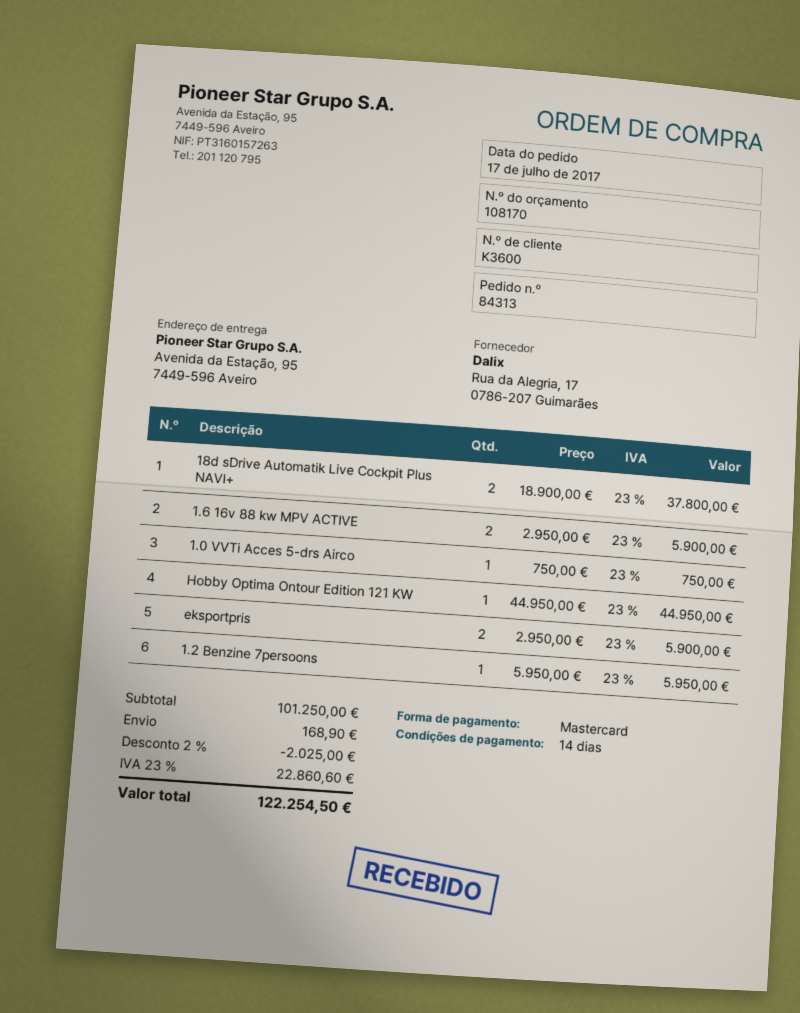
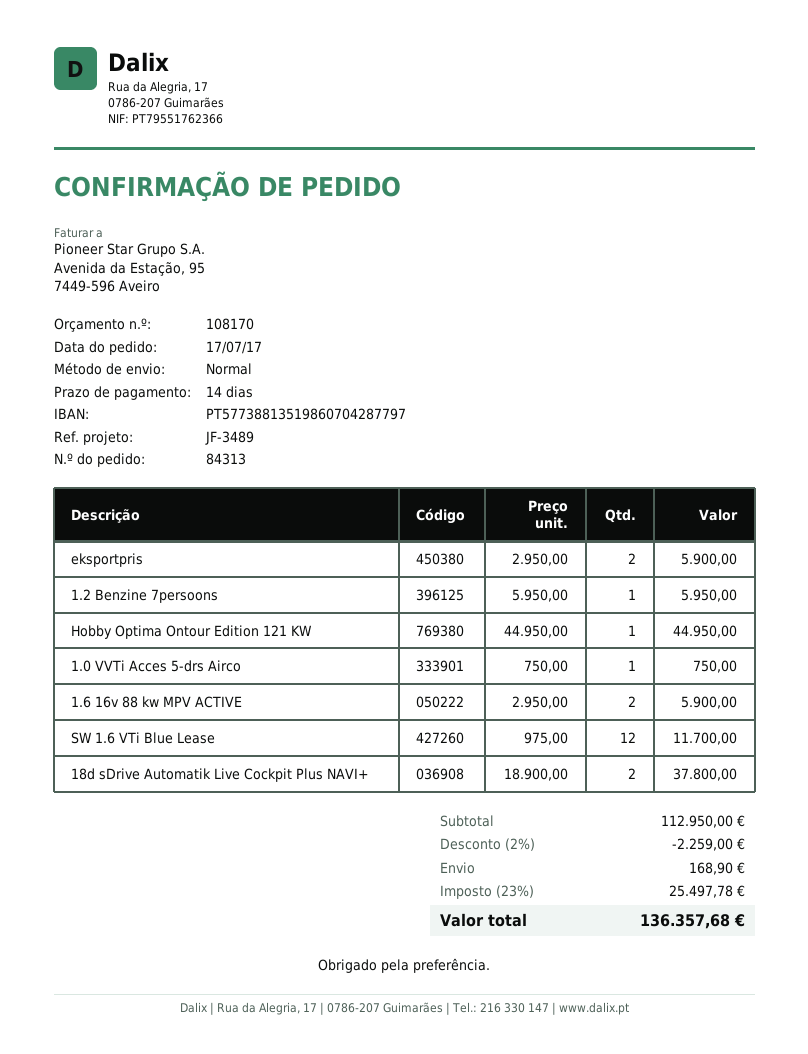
SW 1.6 VTi Blue Lease: none -> 12 x 975.00 = 11700.00
subtotal: 101250.00 -> 112950.00
discount: 2% = 2025.00 -> 2% = 2259.00
tax: 23% = 22860.60 -> 23% = 25497.78
total: 122254.50 -> 136357.68

